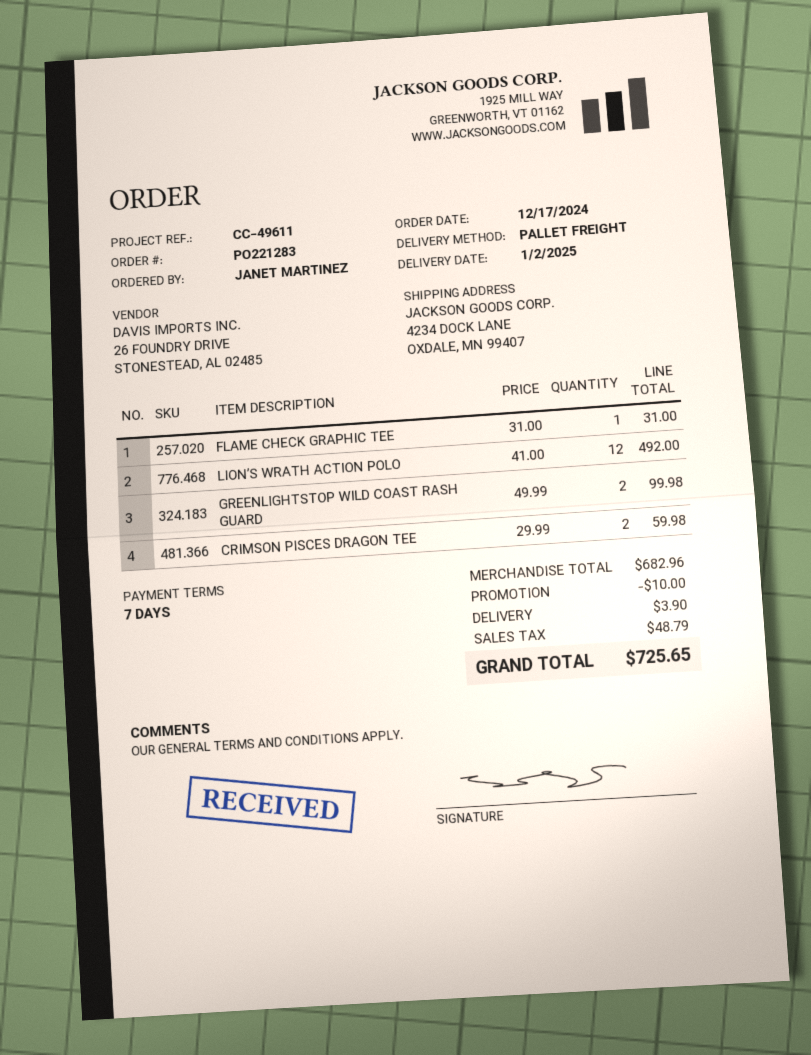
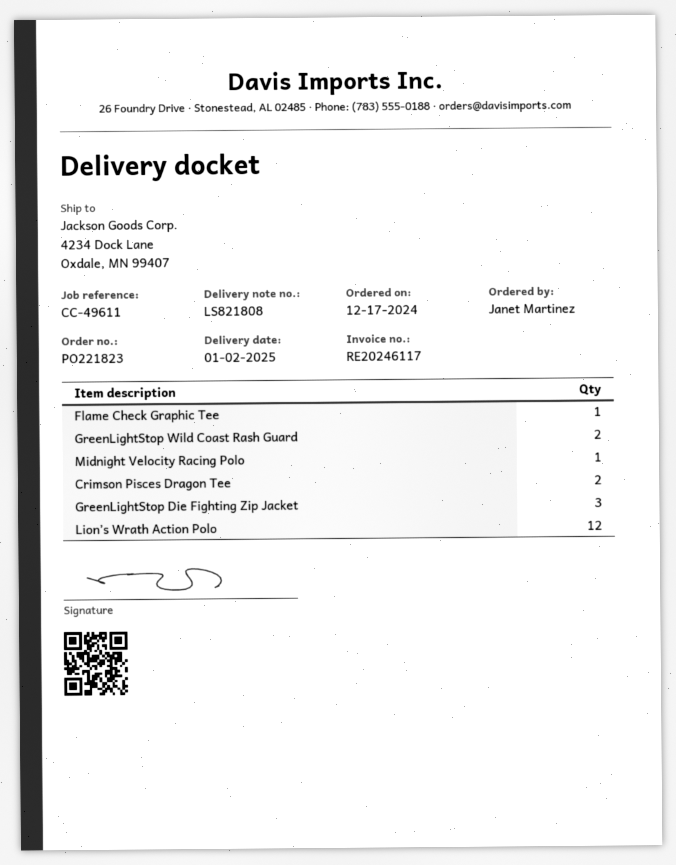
order number: PO221283 -> PO221823
Midnight Velocity Racing Polo: none -> 1
GreenLightStop Die Fighting Zip Jacket: none -> 3

